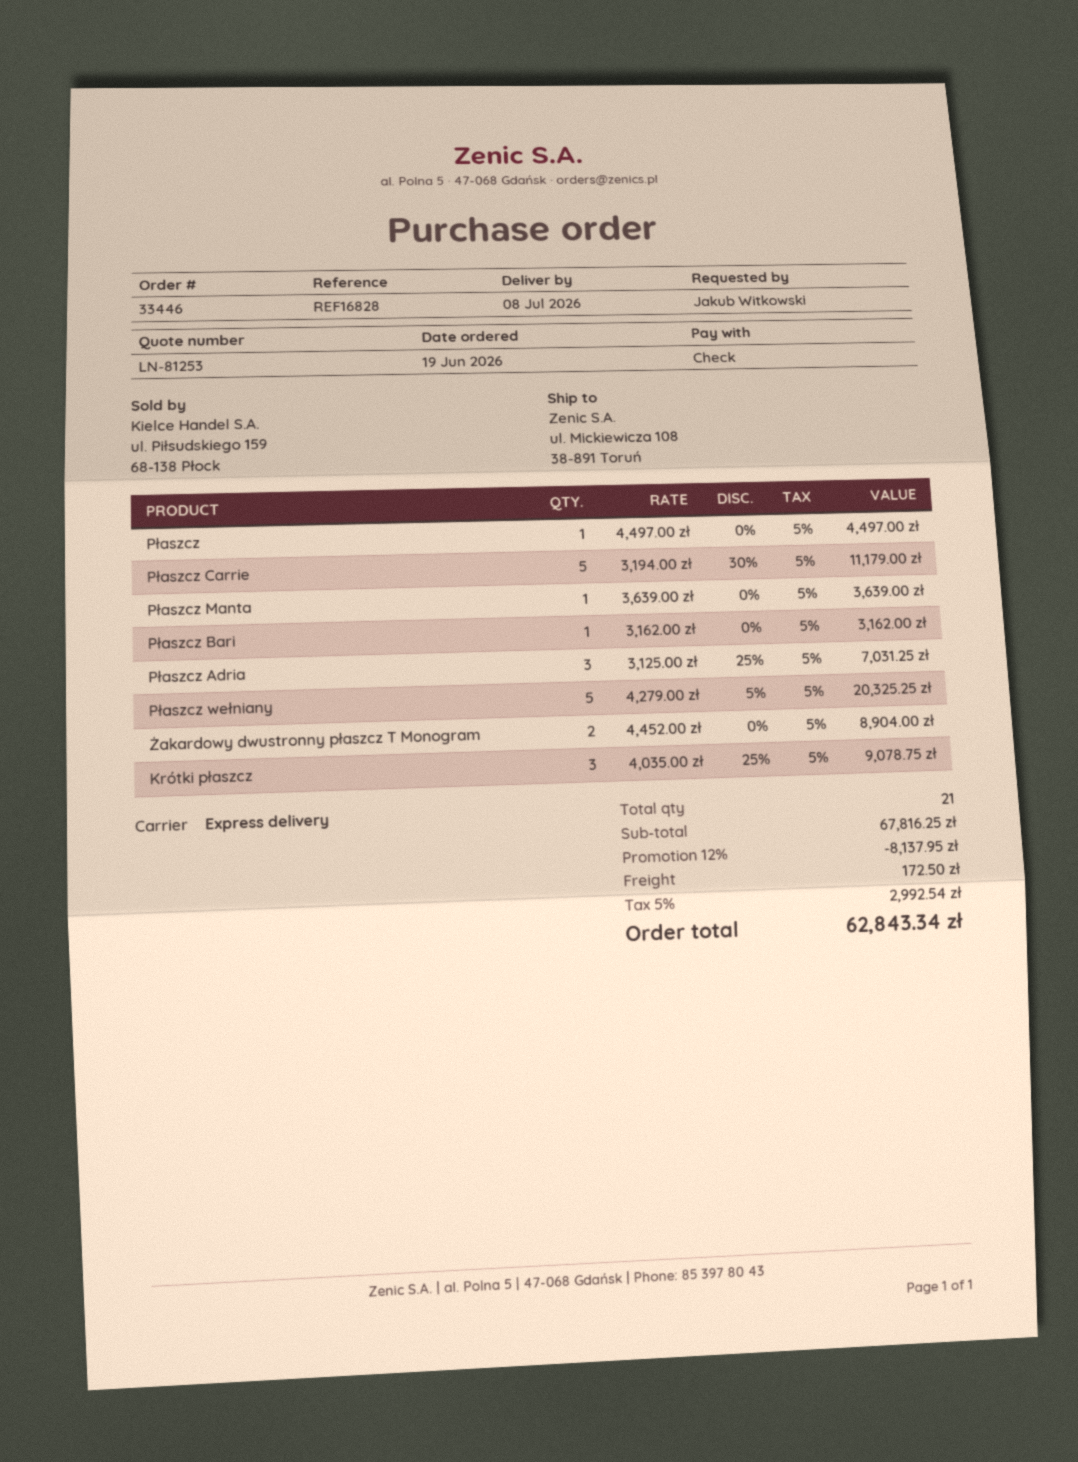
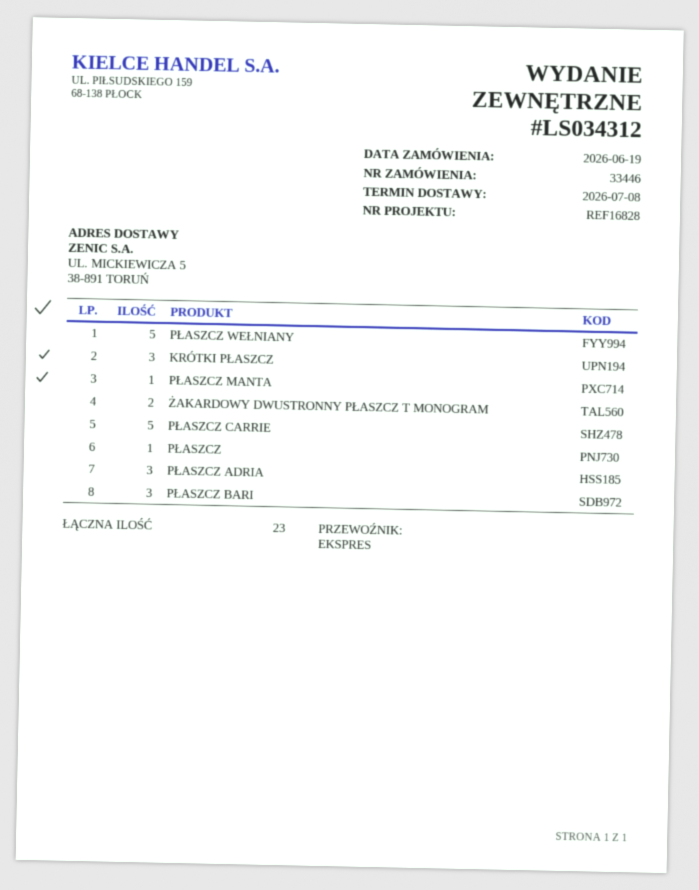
ship to: ul. Mickiewicza 108, 38-891 Toruń -> UL. MICKIEWICZA 5, 38-891 TORUŃ
Płaszcz Bari: 1 -> 3
total quantity: 21 -> 23

